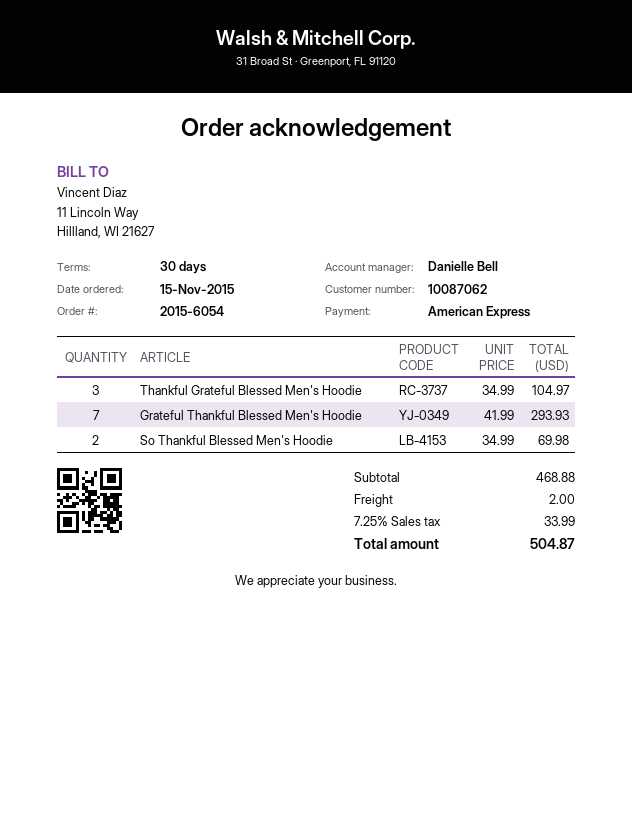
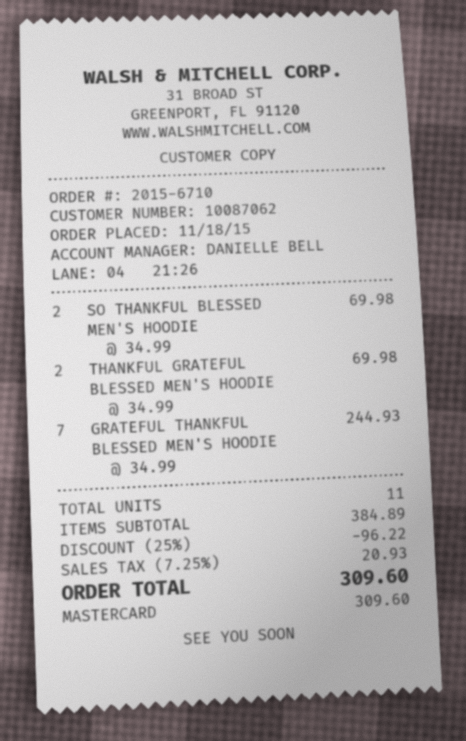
order number: 2015-6054 -> 2015-6710
order date: 2015-11-15 -> 2015-11-18
payment method: American Express -> Mastercard
Thankful Grateful Blessed Men's Hoodie: 3 x 34.99 = 104.97 -> 2 x 34.99 = 69.98
Grateful Thankful Blessed Men's Hoodie: 7 x 41.99 = 293.93 -> 7 x 34.99 = 244.93
subtotal: 468.88 -> 384.89
discount: none -> 25% = 96.22
shipping: 2.00 -> none
tax: 7.25% = 33.99 -> 7.25% = 20.93
total: 504.87 -> 309.60

